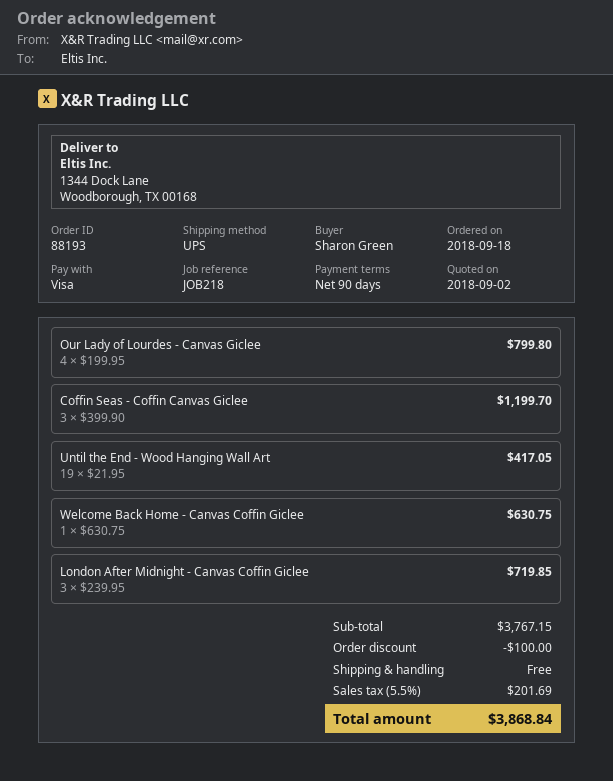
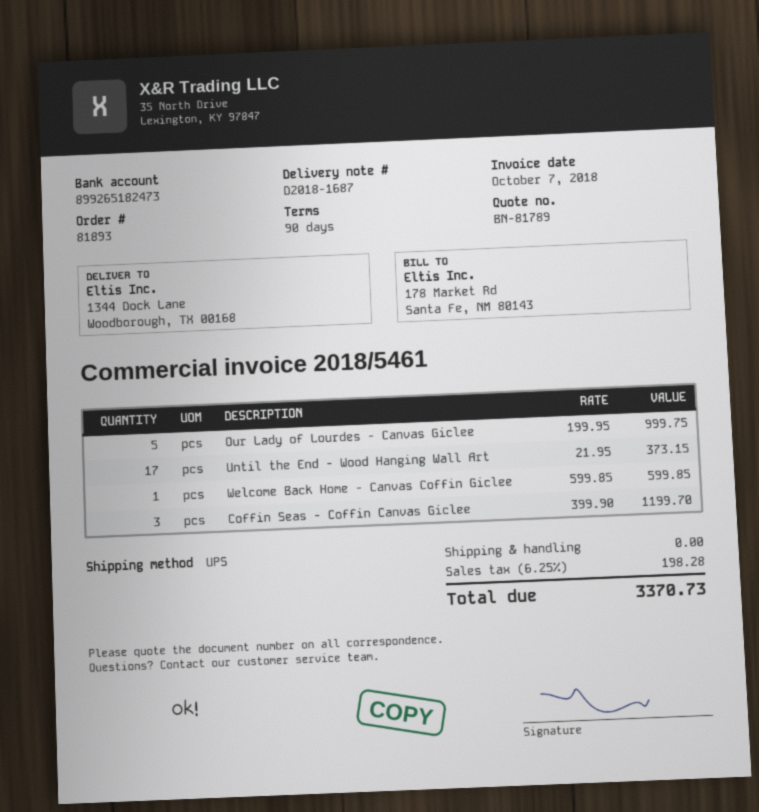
order number: 88193 -> 81893
Our Lady of Lourdes - Canvas Giclee: 4 x 199.95 = 799.80 -> 5 x 199.95 = 999.75
Until the End - Wood Hanging Wall Art: 19 x 21.95 = 417.05 -> 17 x 21.95 = 373.15
Welcome Back Home - Canvas Coffin Giclee: 1 x 630.75 = 630.75 -> 1 x 599.85 = 599.85
London After Midnight - Canvas Coffin Giclee: 3 x 239.95 = 719.85 -> none
discount: 100.00 -> none
tax: 5.5% = 201.69 -> 6.25% = 198.28
total: 3868.84 -> 3370.73

